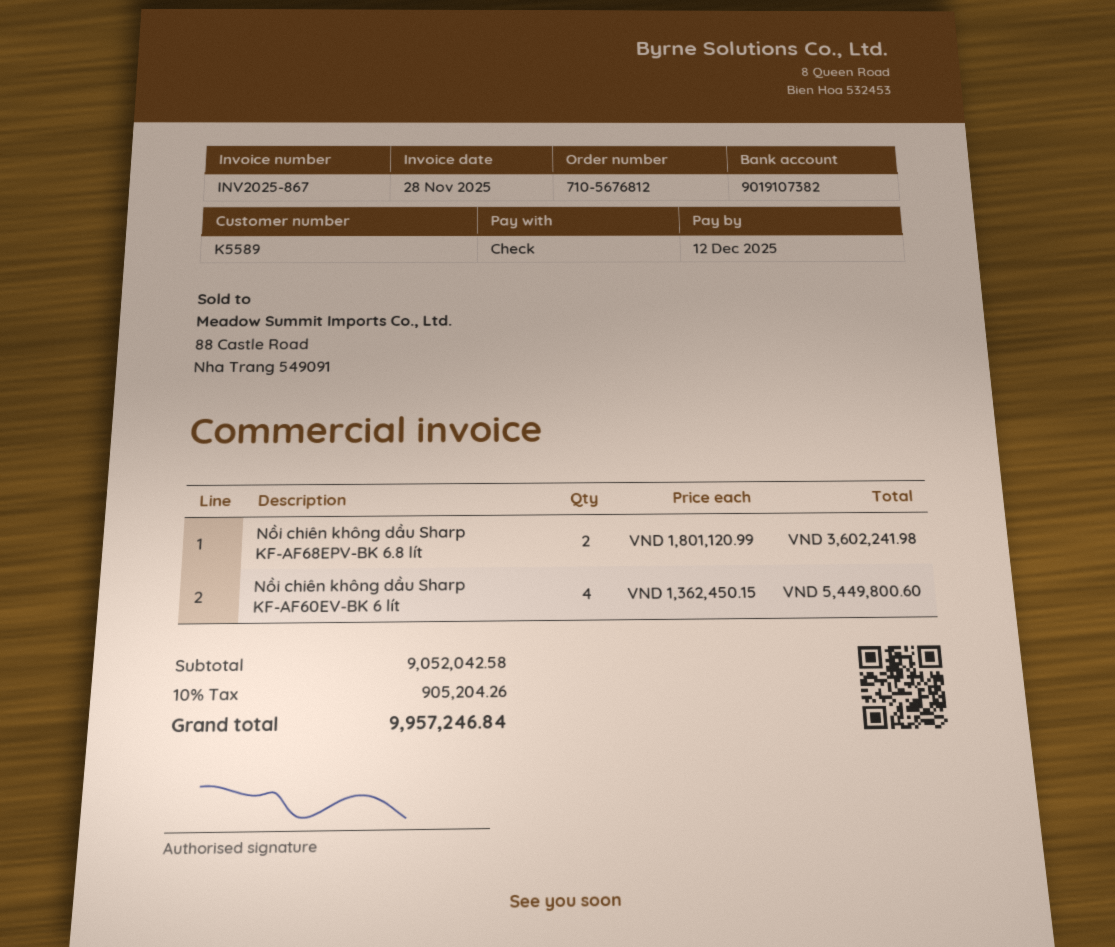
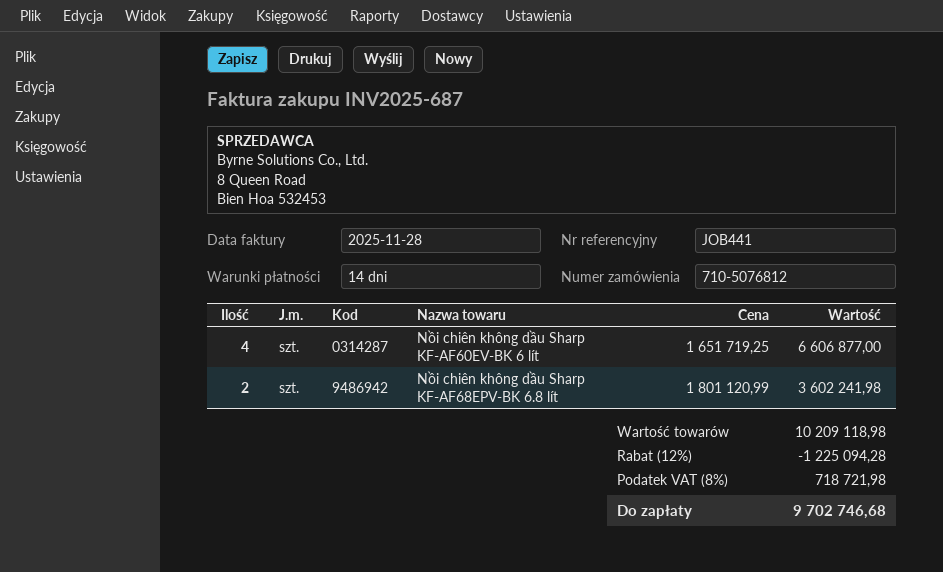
order number: 710-5676812 -> 710-5076812
invoice number: INV2025-867 -> INV2025-687
Nồi chiên không dầu Sharp KF-AF60EV-BK 6 lít: 4 x 1362450.15 = 5449800.60 -> 4 x 1651719.25 = 6606877.00
subtotal: 9052042.58 -> 10209118.98
discount: none -> 12% = 1225094.28
tax: 10% = 905204.26 -> 8% = 718721.98
total: 9957246.84 -> 9702746.68

